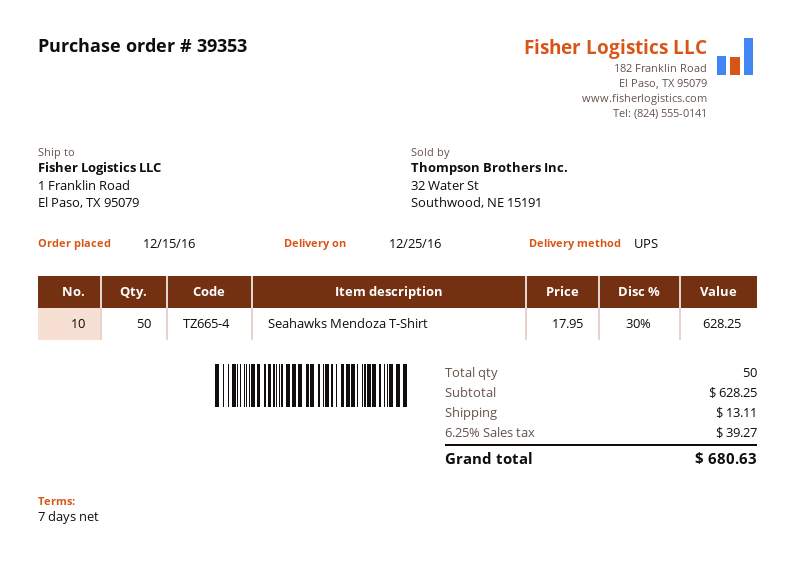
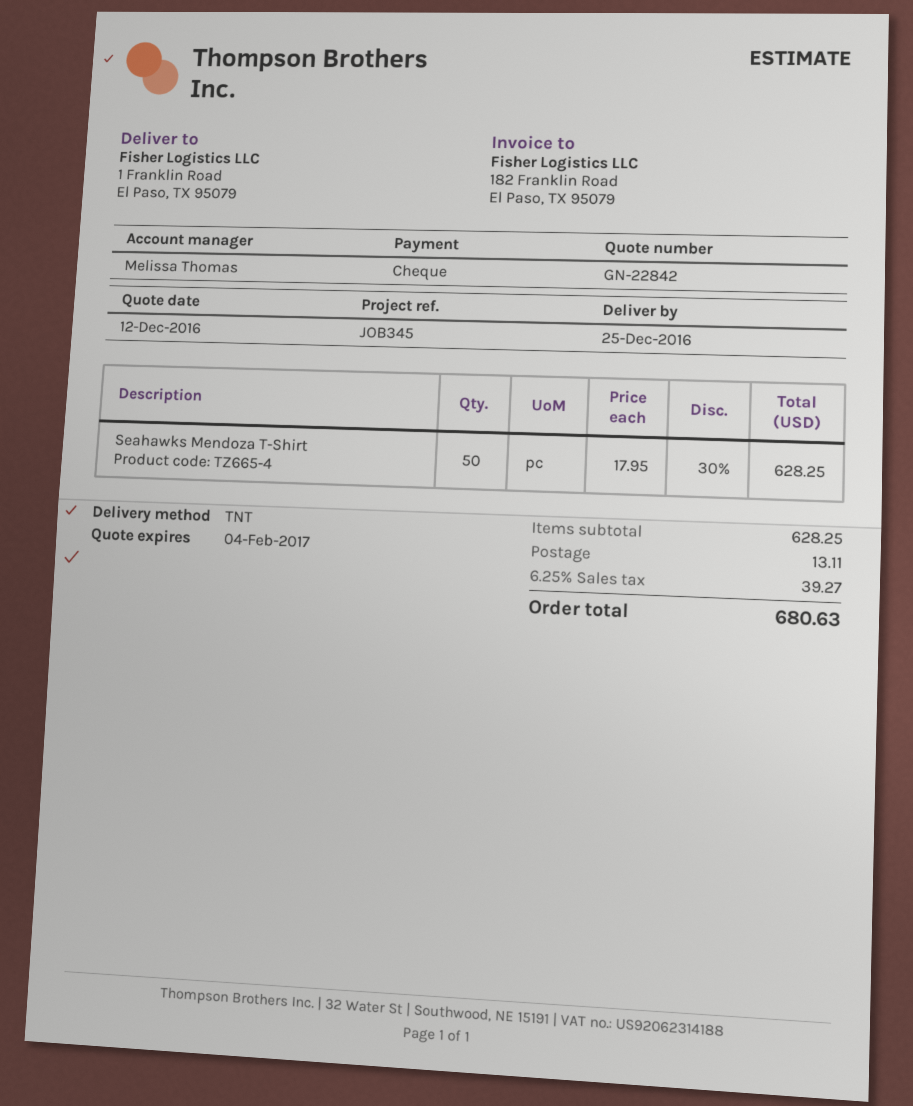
shipping method: UPS -> TNT

